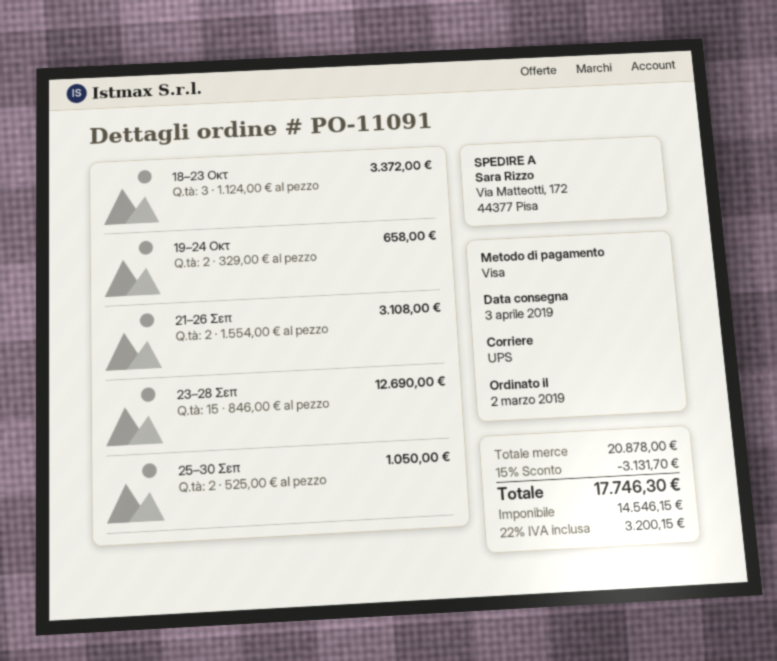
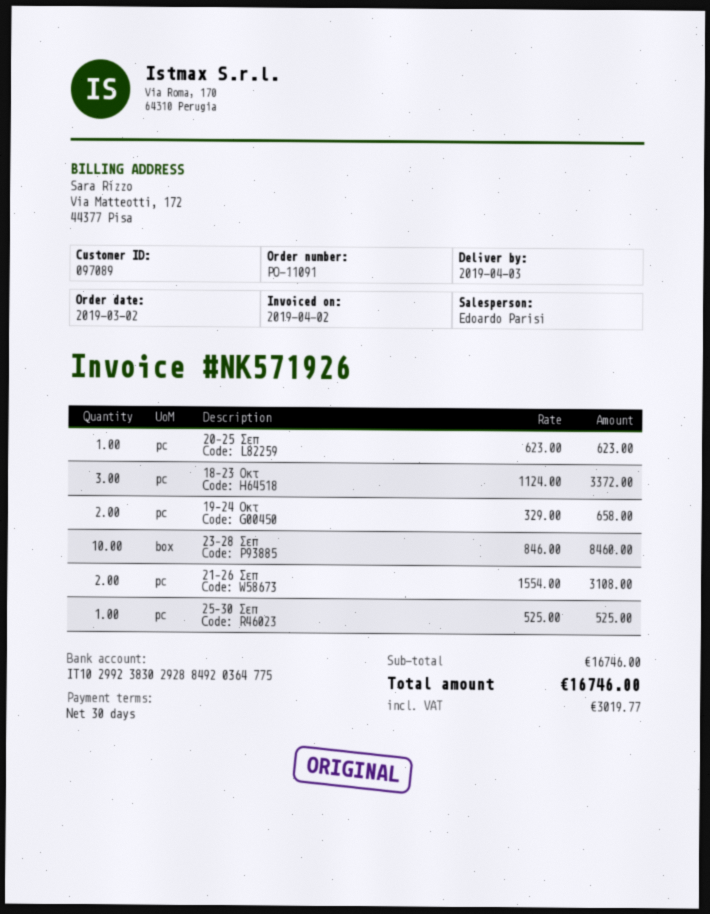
23–28 Σεπ: 15 x 846.00 = 12690.00 -> 10 x 846.00 = 8460.00
25–30 Σεπ: 2 x 525.00 = 1050.00 -> 1 x 525.00 = 525.00
20–25 Σεπ: none -> 1 x 623.00 = 623.00
subtotal: 20878.00 -> 16746.00
discount: 15% = 3131.70 -> none
tax: 3200.15 -> 3019.77
total: 17746.30 -> 16746.00

